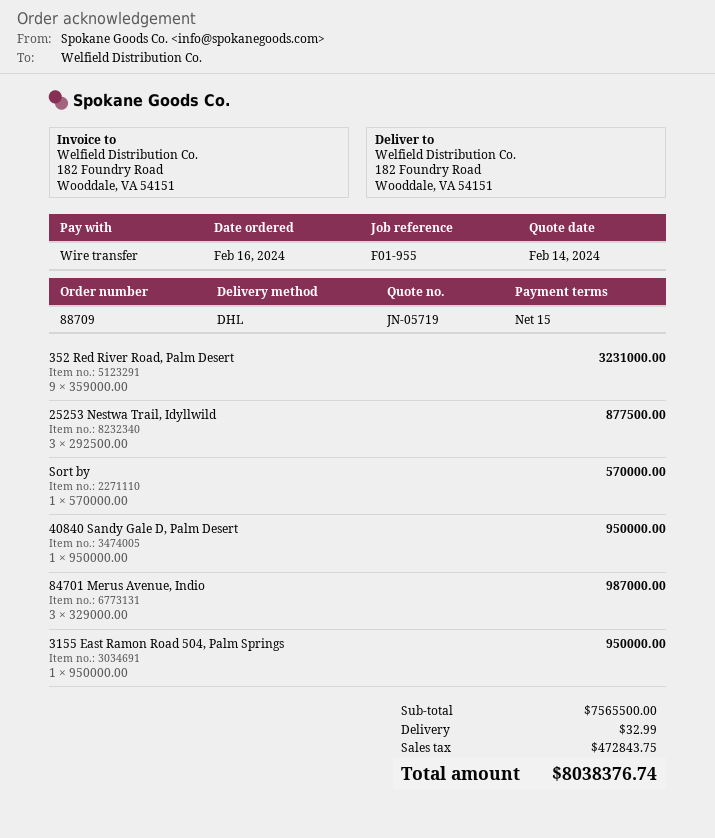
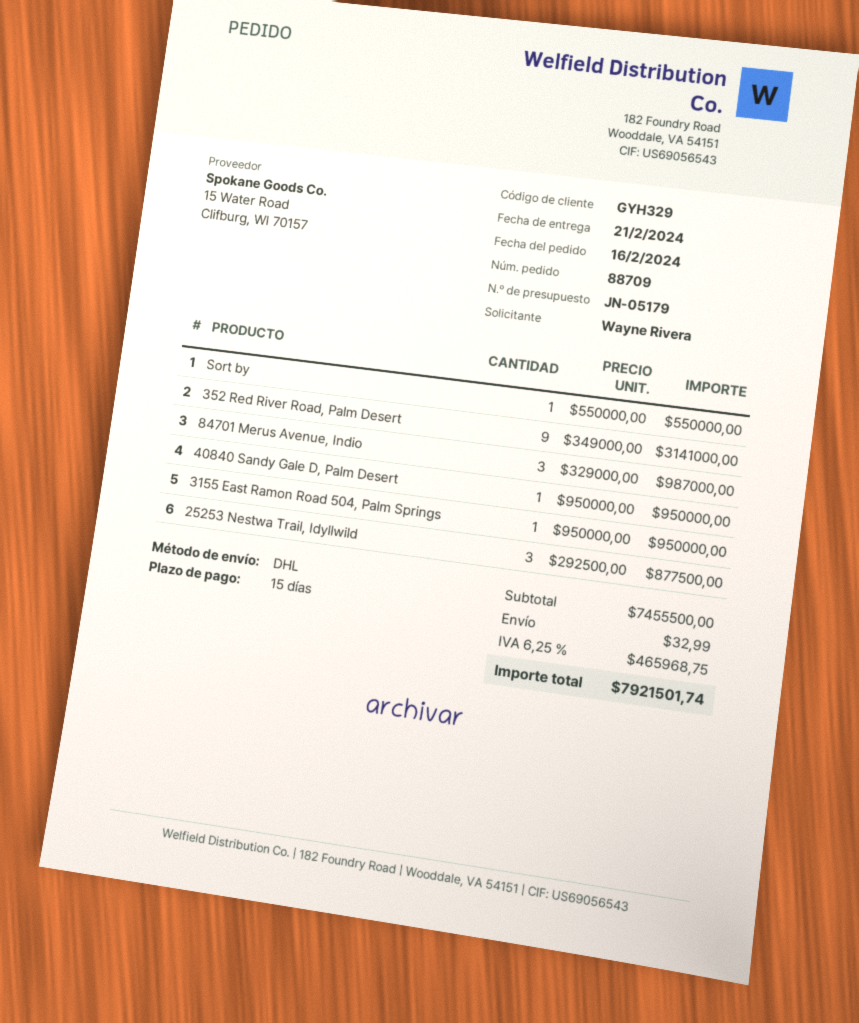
quote number: JN-05719 -> JN-05179
352 Red River Road, Palm Desert: 9 x 359000.00 = 3231000.00 -> 9 x 349000.00 = 3141000.00
Sort by: 1 x 570000.00 = 570000.00 -> 1 x 550000.00 = 550000.00
subtotal: 7565500.00 -> 7455500.00
tax: 472843.75 -> 465968.75
total: 8038376.74 -> 7921501.74

